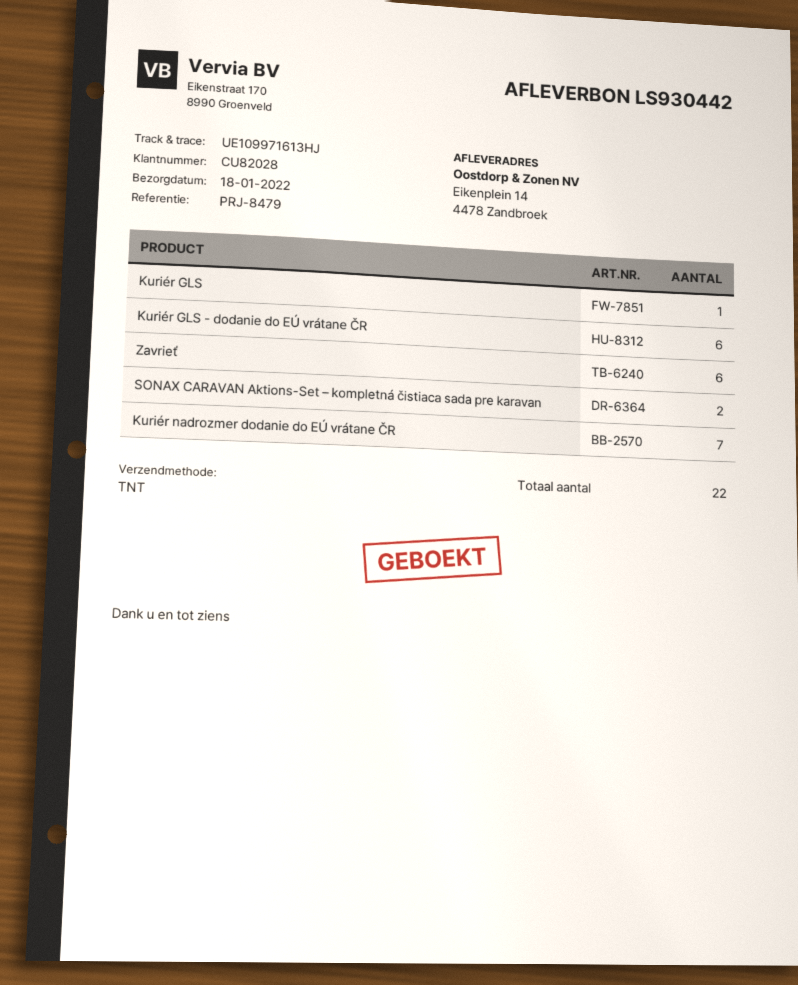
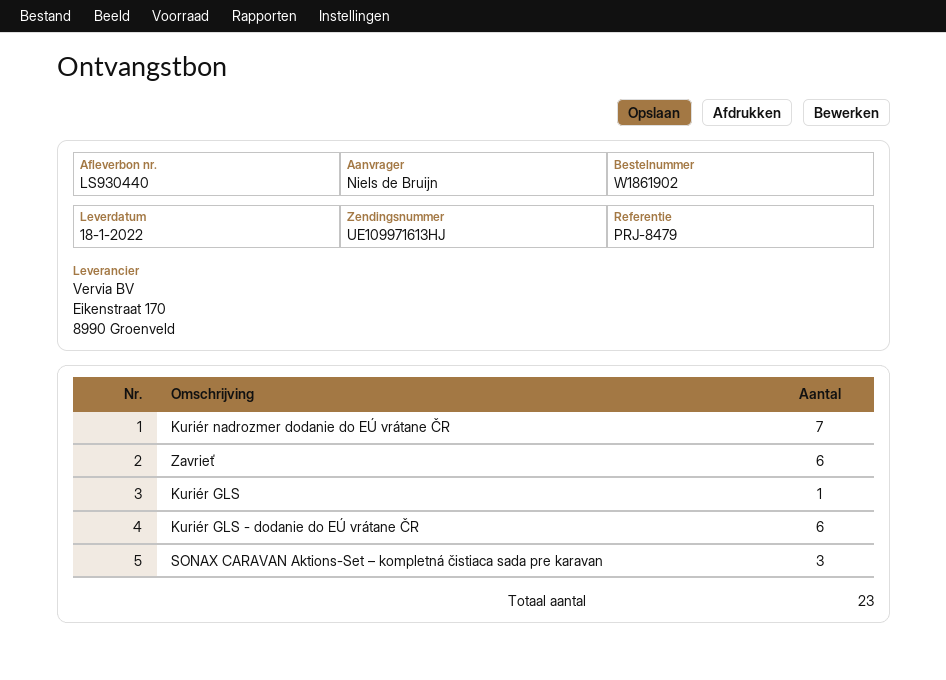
delivery note number: LS930442 -> LS930440
SONAX CARAVAN Aktions-Set – kompletná čistiaca sada pre karavan: 2 -> 3
total quantity: 22 -> 23

